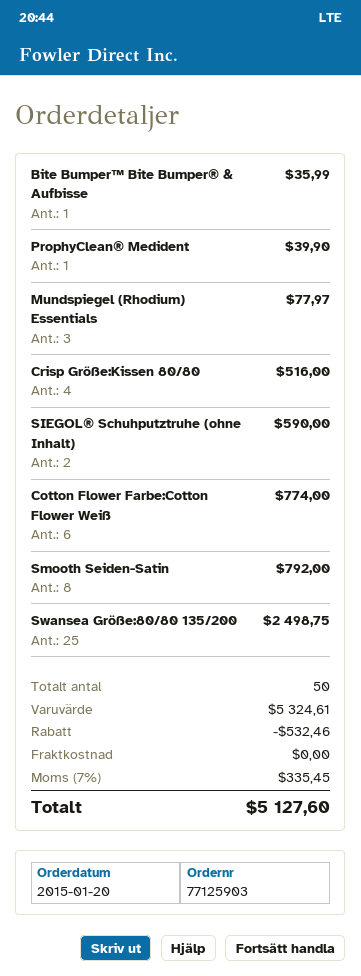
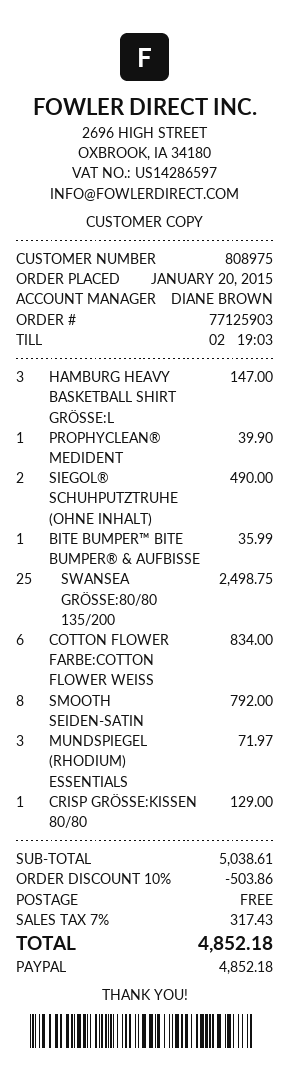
Mundspiegel (Rhodium) Essentials: 3 for 77.97 -> 3 for 71.97
Crisp Größe:Kissen 80/80: 4 for 516.00 -> 1 for 129.00
SIEGOL® Schuhputztruhe (ohne Inhalt): 2 for 590.00 -> 2 for 490.00
Cotton Flower Farbe:Cotton Flower Weiß: 6 for 774.00 -> 6 for 834.00
HAMBURG HEAVY BASKETBALL SHIRT GRÖSSE:L: none -> 3 for 147.00
subtotal: 5324.61 -> 5038.61
discount: 532.46 -> 503.86
tax: 7% = 335.45 -> 7% = 317.43
total: 5127.60 -> 4852.18

